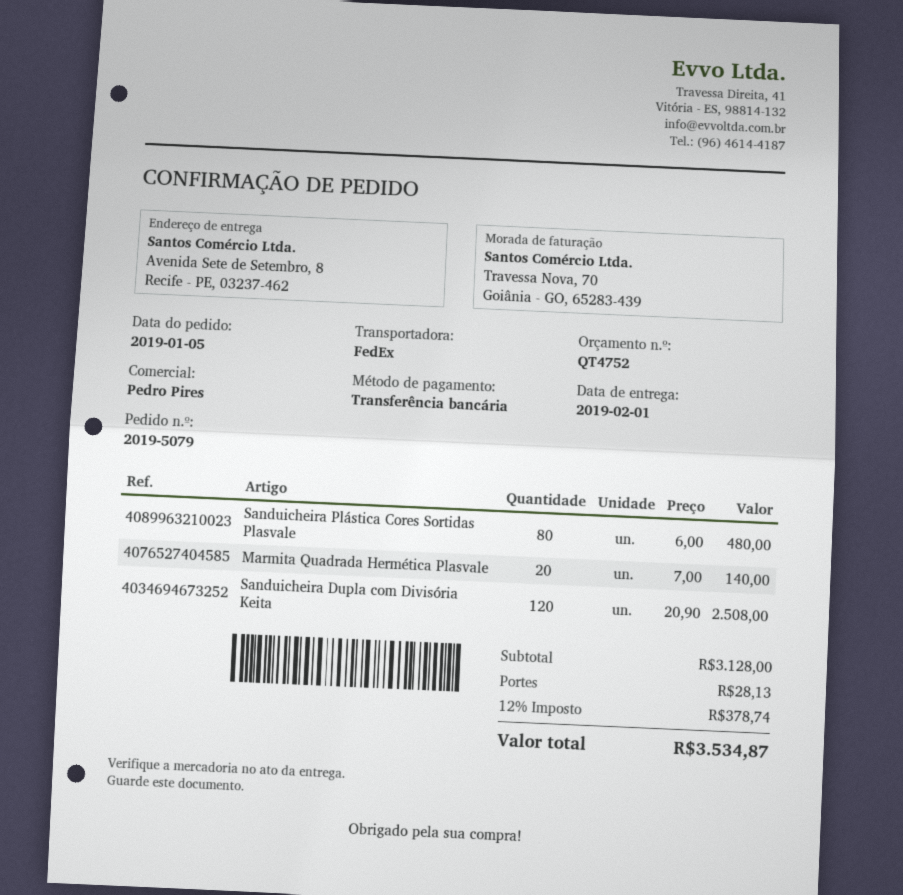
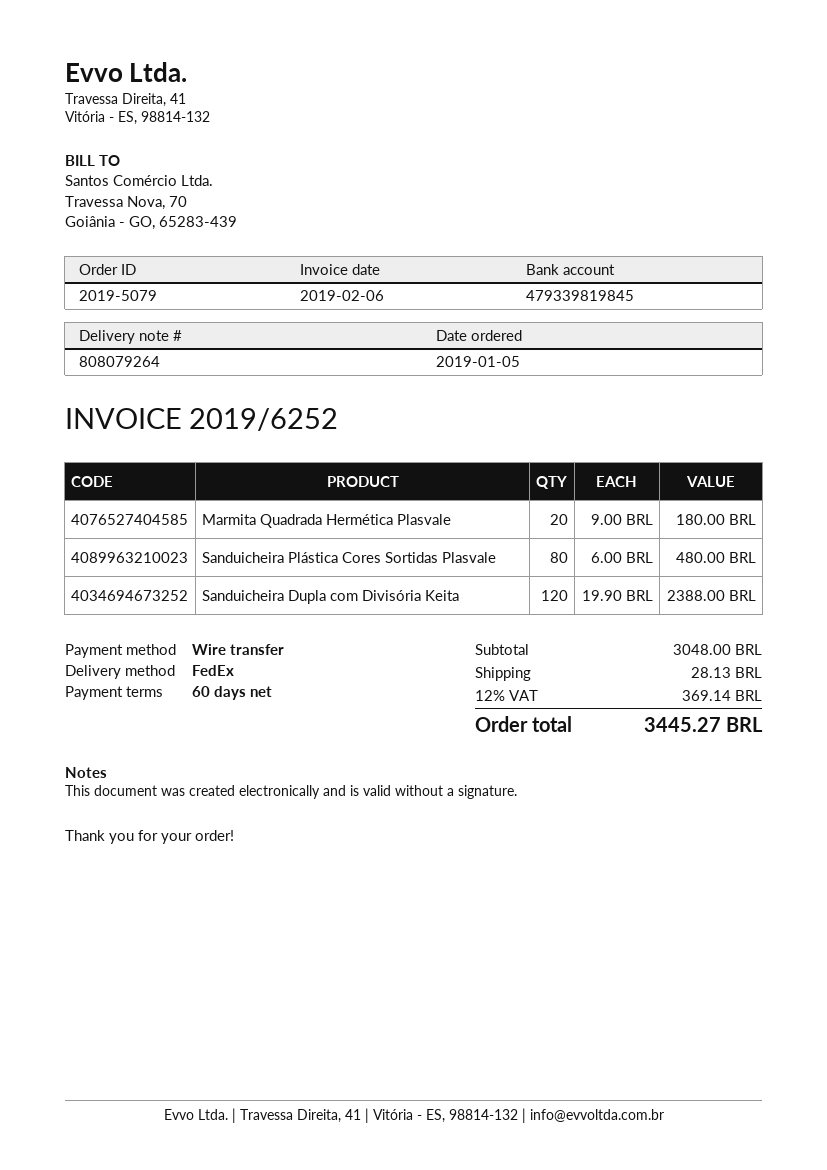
Marmita Quadrada Hermética Plasvale: 20 x 7.00 = 140.00 -> 20 x 9.00 = 180.00
Sanduicheira Dupla com Divisória Keita: 120 x 20.90 = 2508.00 -> 120 x 19.90 = 2388.00
subtotal: 3128.00 -> 3048.00
tax: 12% = 378.74 -> 12% = 369.14
total: 3534.87 -> 3445.27

